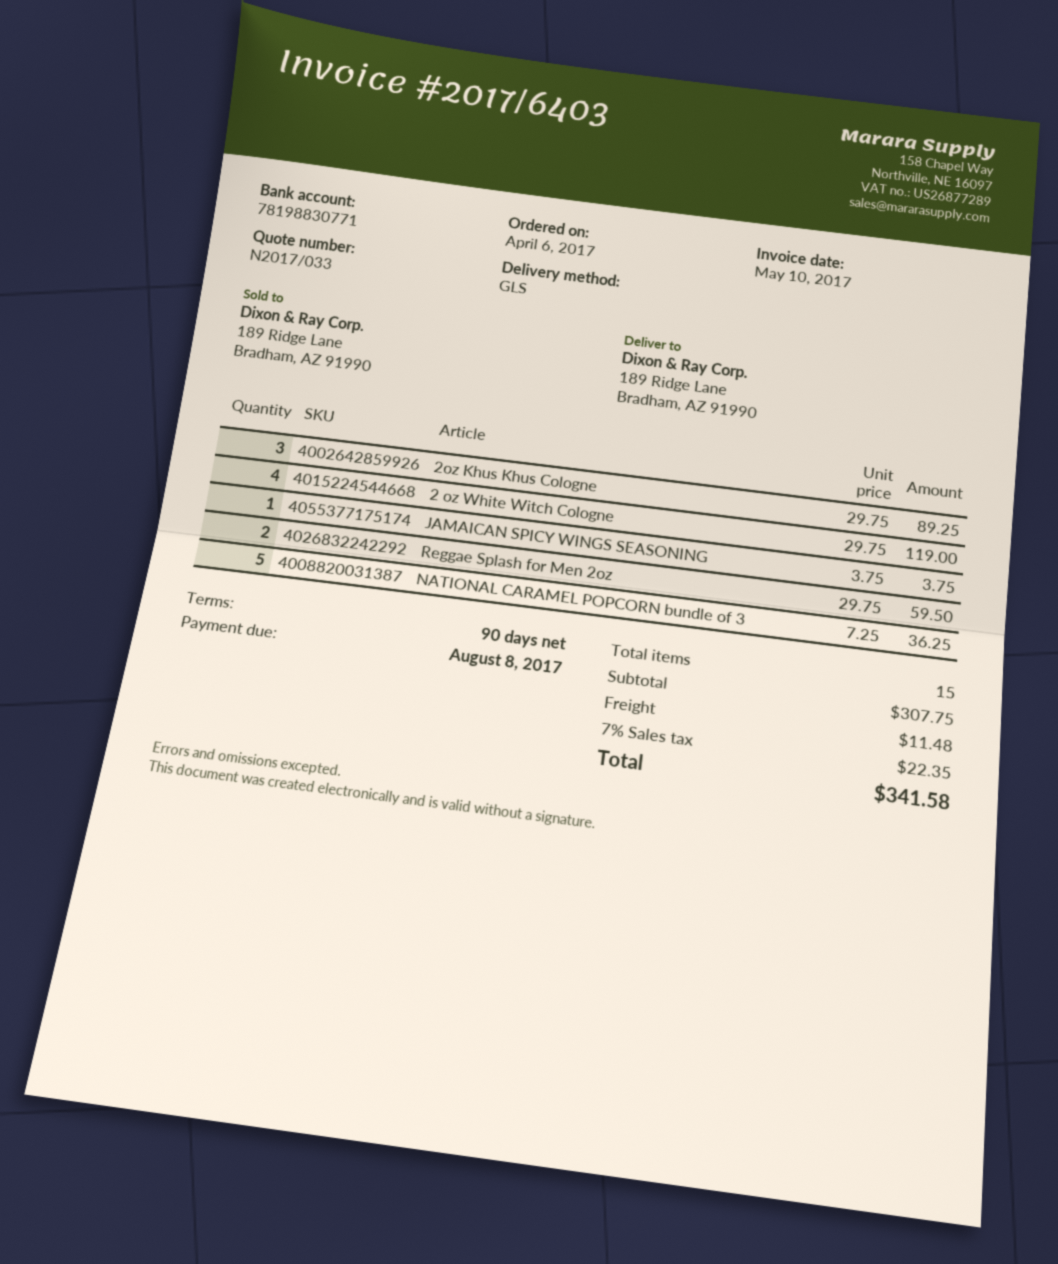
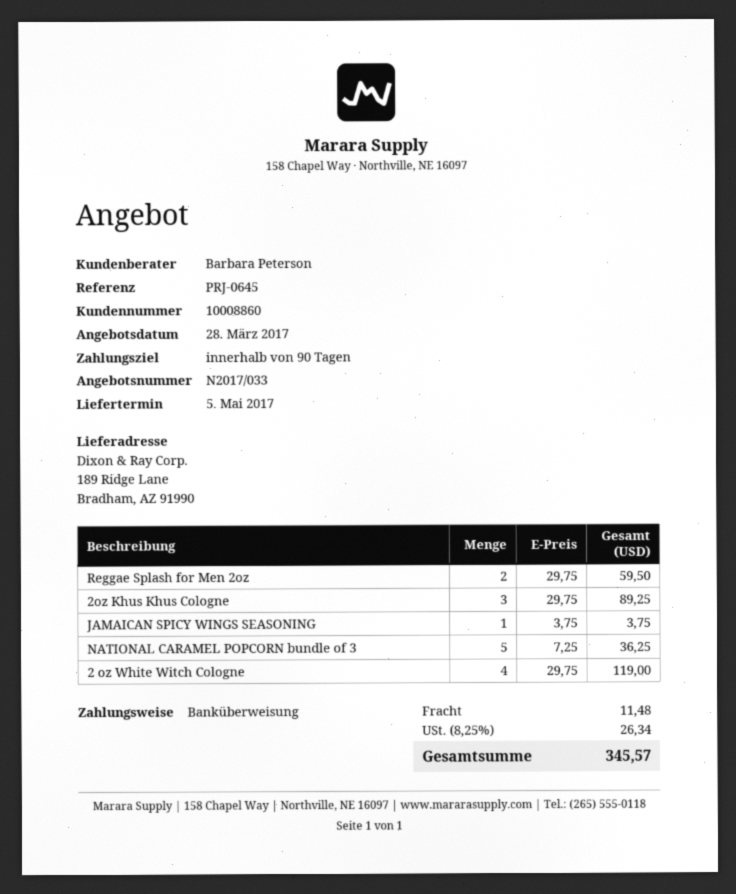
tax: 7% = 22.35 -> 8.25% = 26.34
total: 341.58 -> 345.57

